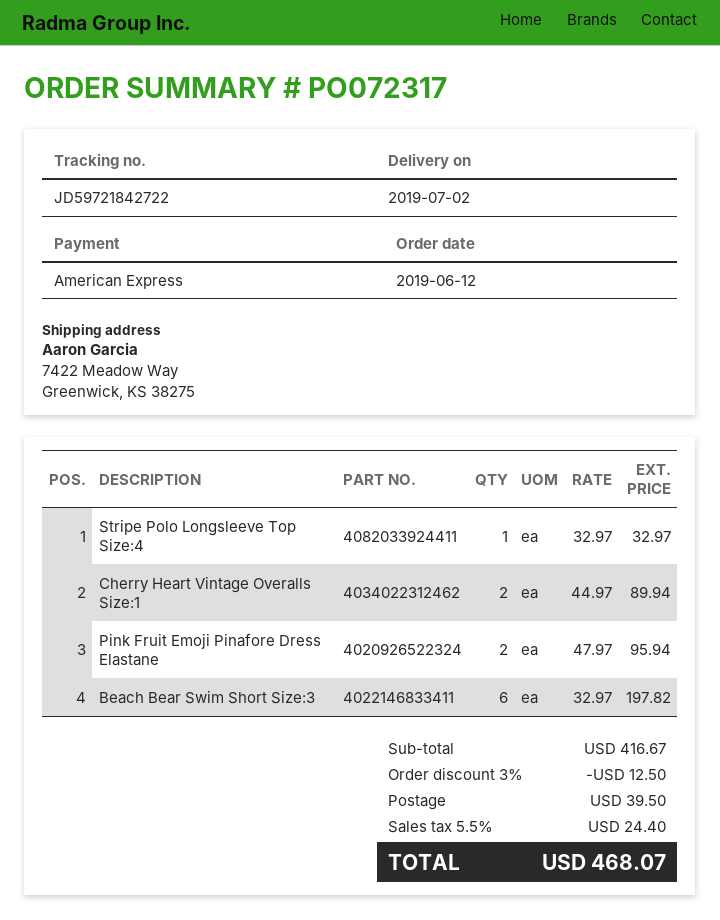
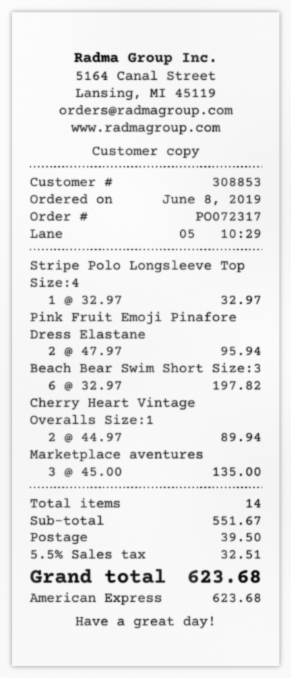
order date: 2019-06-12 -> 2019-06-08
Marketplace aventures: none -> 3 x 45.00 = 135.00
subtotal: 416.67 -> 551.67
discount: 3% = 12.50 -> none
tax: 5.5% = 24.40 -> 5.5% = 32.51
total: 468.07 -> 623.68

